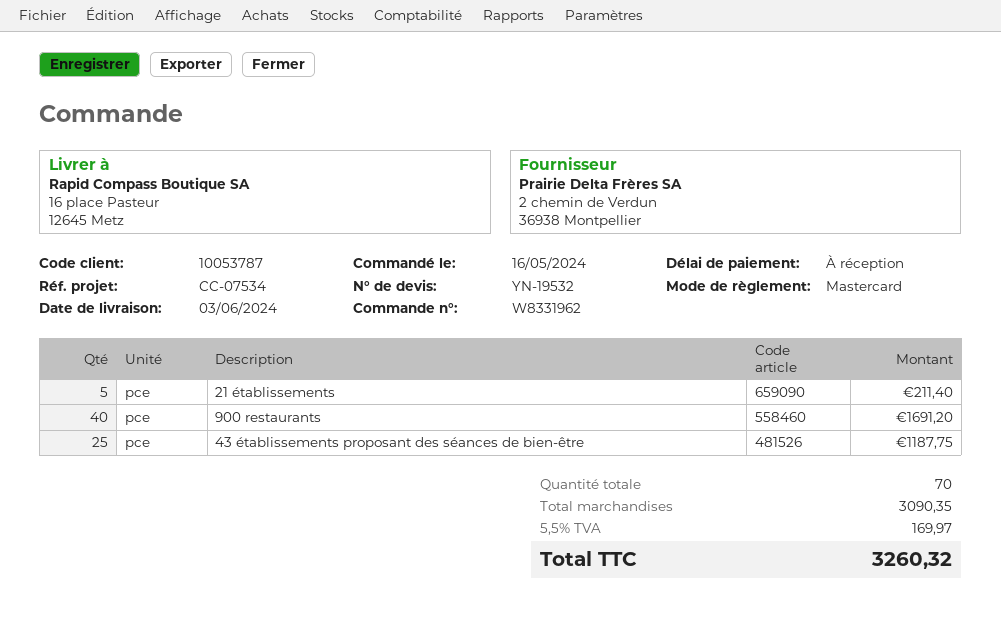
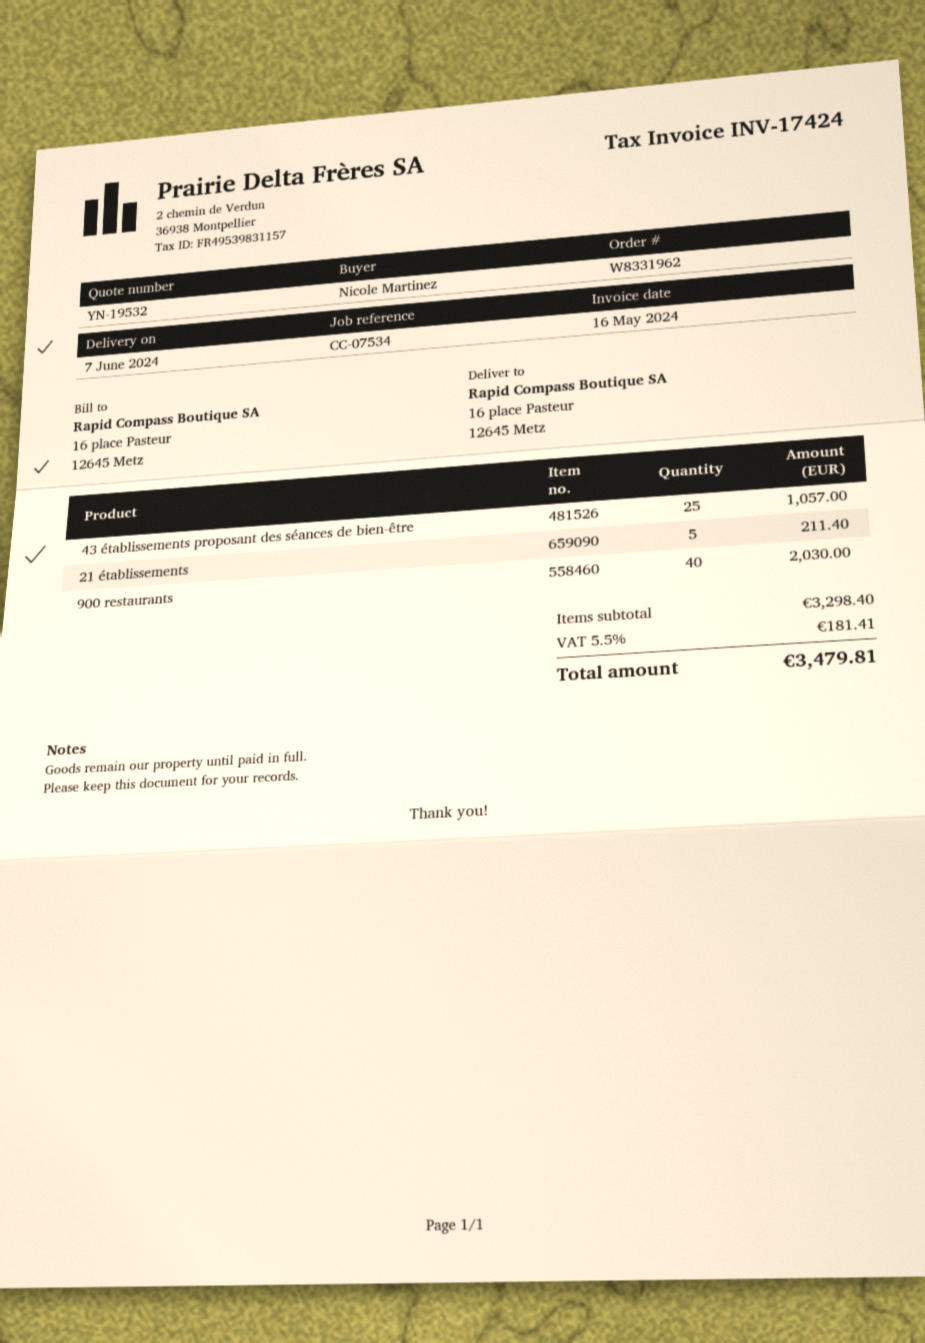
delivery date: 2024-06-03 -> 2024-06-07
900 restaurants: 40 for 1691.20 -> 40 for 2030.00
43 établissements proposant des séances de bien-être: 25 for 1187.75 -> 25 for 1057.00
subtotal: 3090.35 -> 3298.40
tax: 5.5% = 169.97 -> 5.5% = 181.41
total: 3260.32 -> 3479.81

